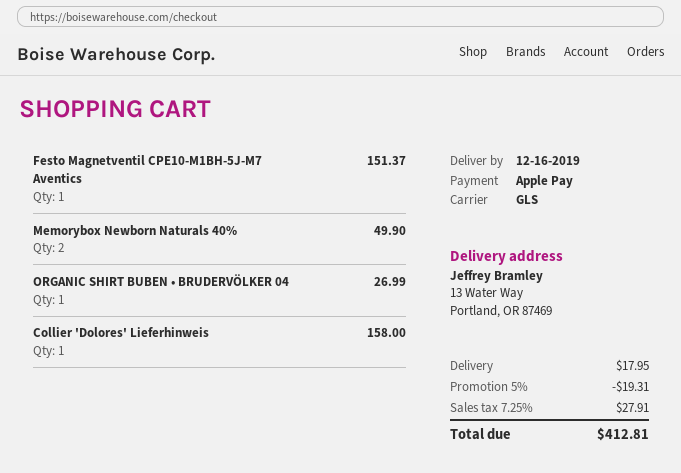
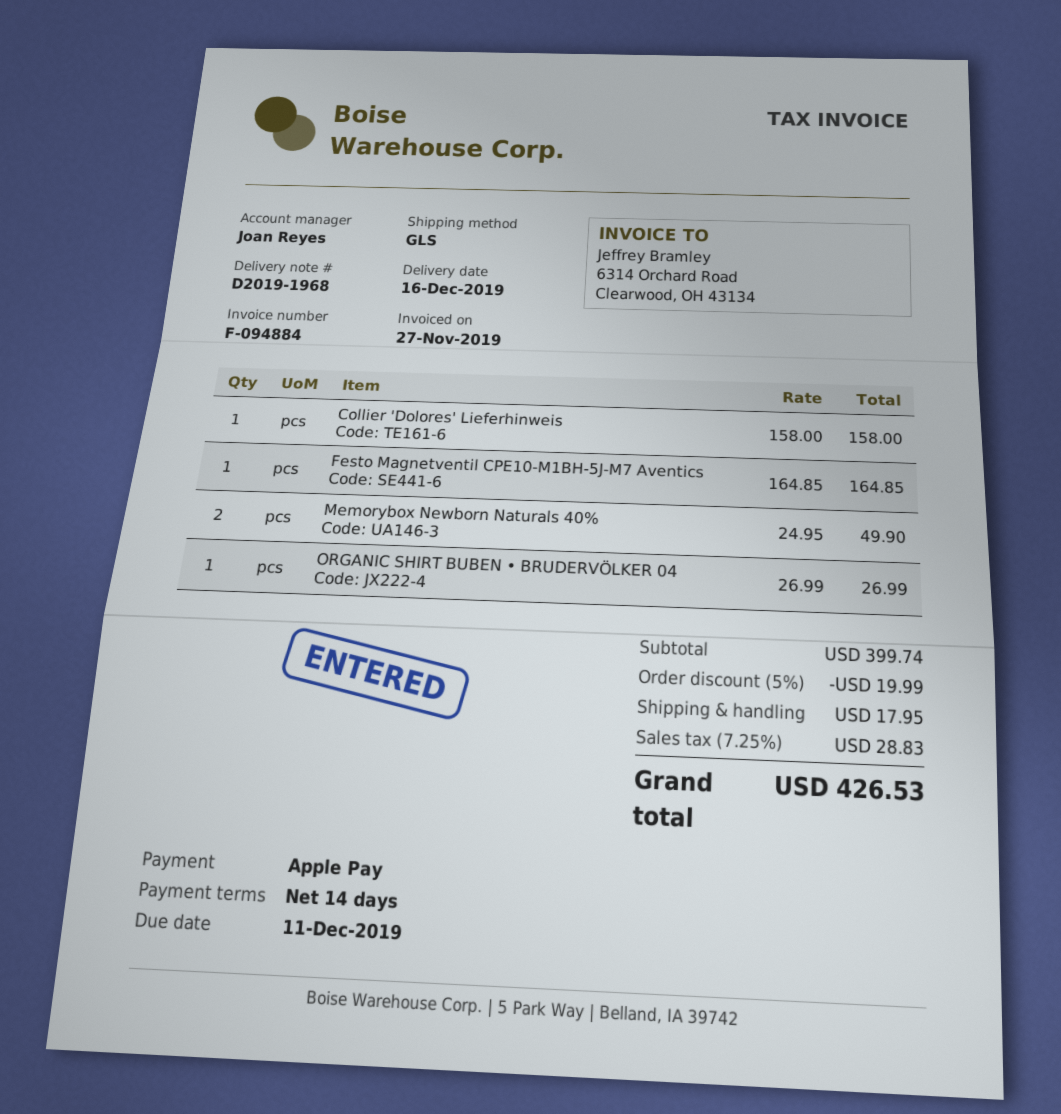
Festo Magnetventil CPE10-M1BH-5J-M7 Aventics: 1 for 151.37 -> 1 for 164.85
discount: 5% = 19.31 -> 5% = 19.99
tax: 7.25% = 27.91 -> 7.25% = 28.83
total: 412.81 -> 426.53

